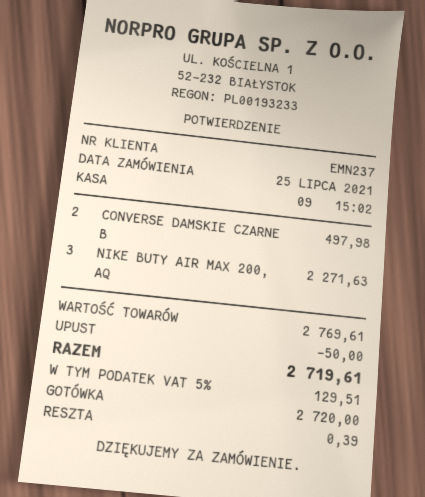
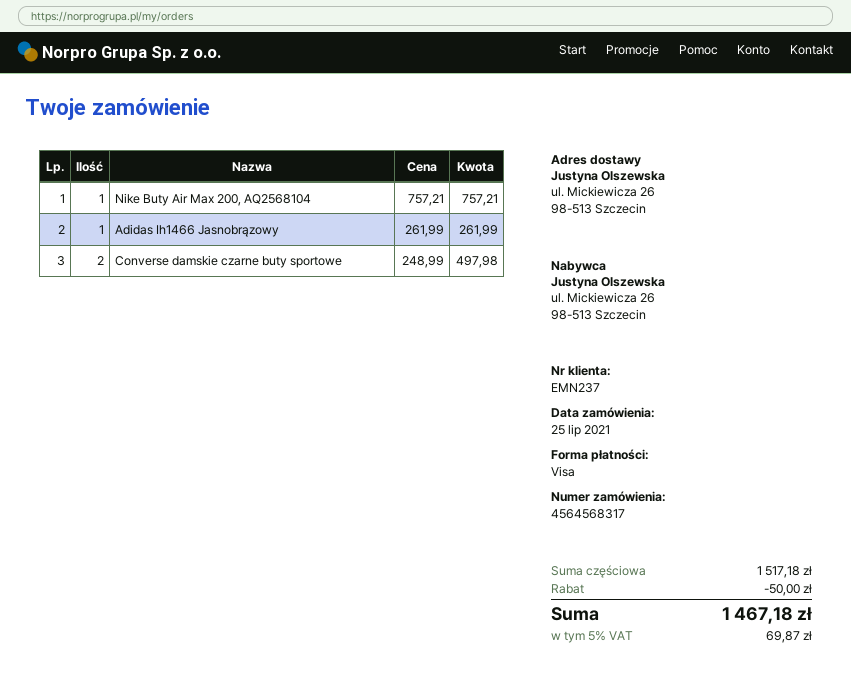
payment method: cash -> Visa
NIKE BUTY AIR MAX 200, AQ: 3 for 2271.63 -> 1 for 757.21
Adidas Ih1466 Jasnobrązowy: none -> 1 for 261.99
subtotal: 2769.61 -> 1517.18
tax: 5% = 129.51 -> 5% = 69.87
total: 2719.61 -> 1467.18

